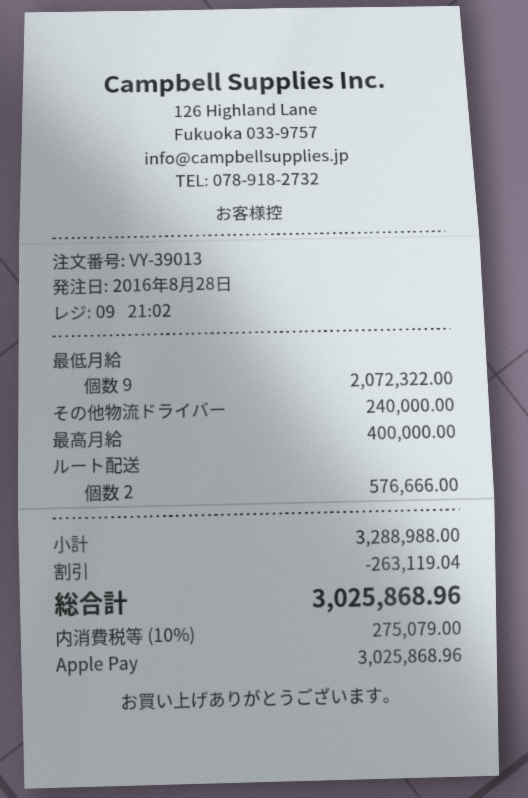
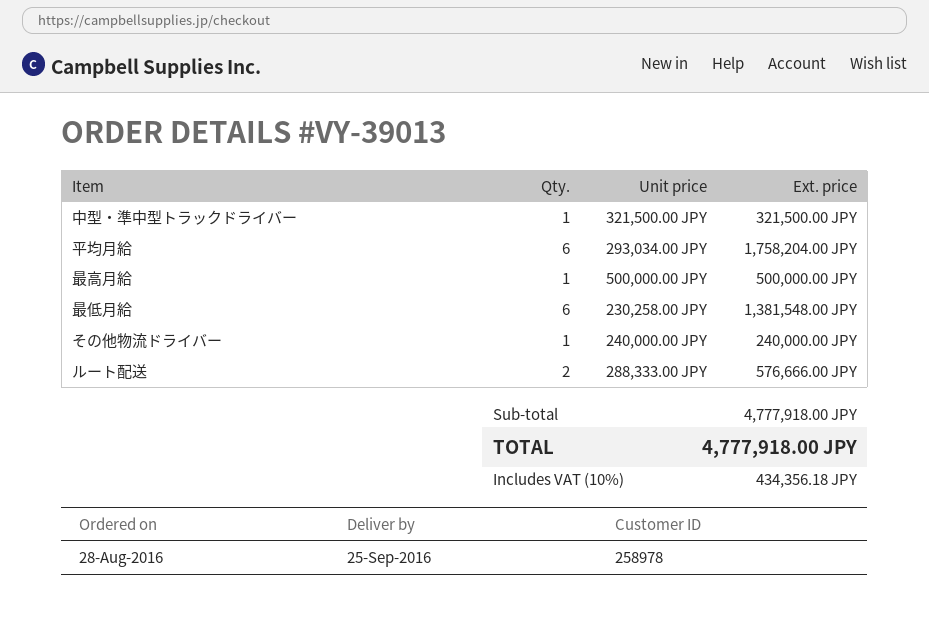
最低月給: 9 for 2072322.00 -> 6 for 1381548.00
最高月給: 1 for 400000.00 -> 1 for 500000.00
中型・準中型トラックドライバー: none -> 1 for 321500.00
平均月給: none -> 6 for 1758204.00
subtotal: 3288988.00 -> 4777918.00
discount: 263119.04 -> none
tax: 10% = 275079.00 -> 10% = 434356.18
total: 3025868.96 -> 4777918.00

